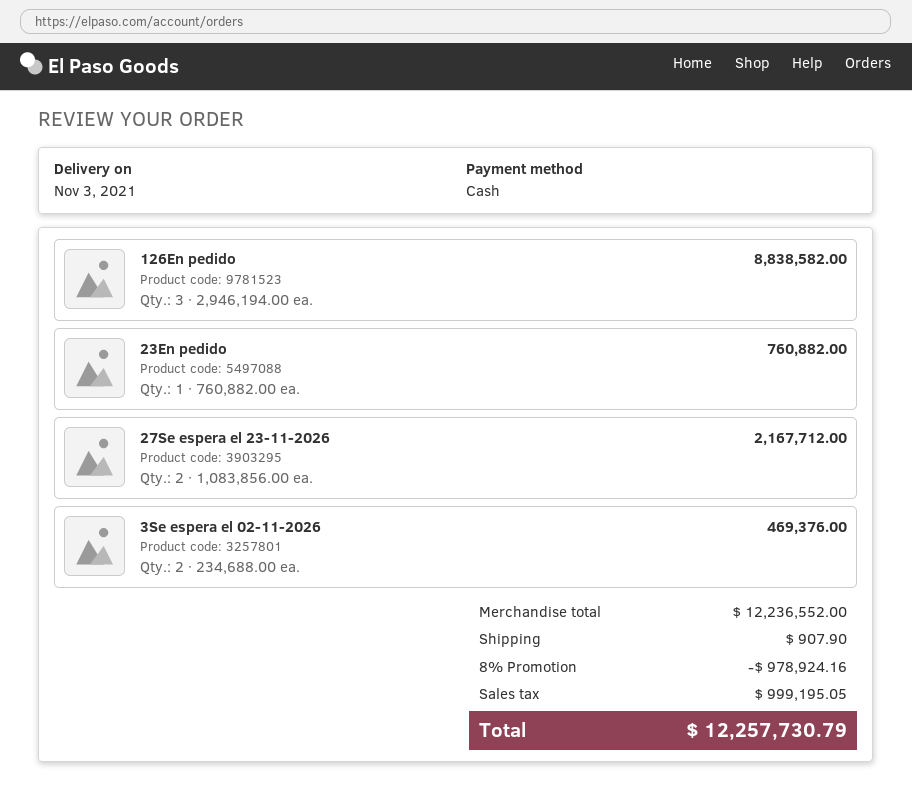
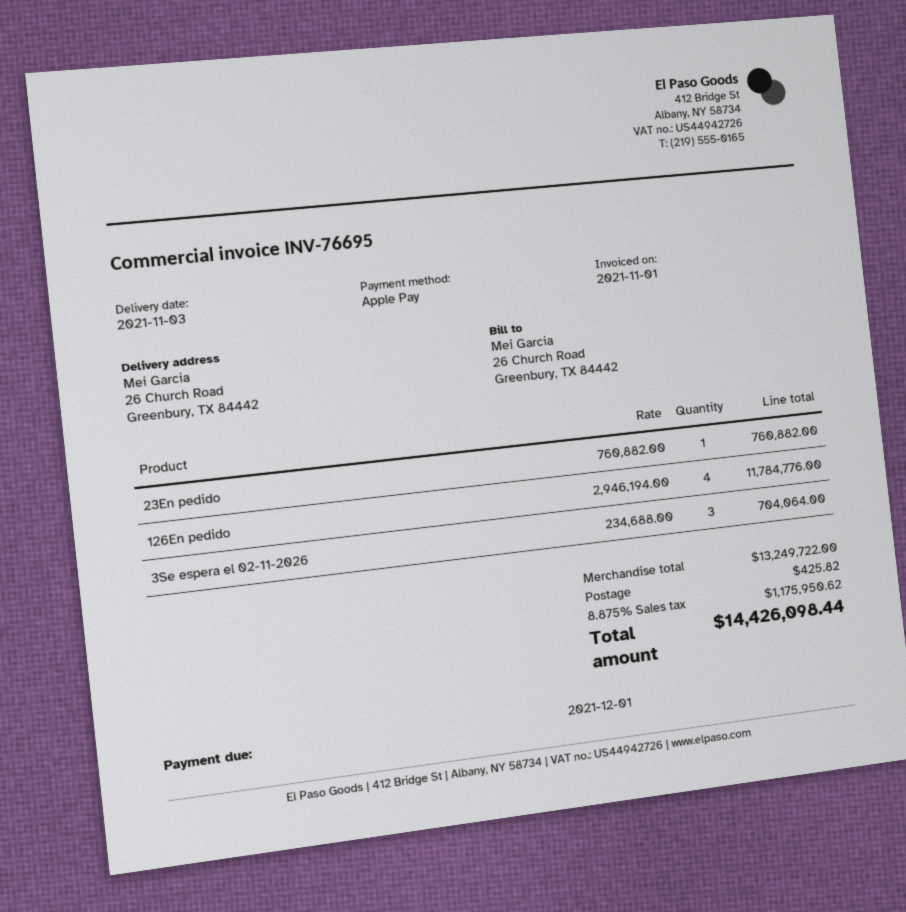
payment method: cash -> Apple Pay
126En pedido: 3 x 2946194.00 = 8838582.00 -> 4 x 2946194.00 = 11784776.00
27Se espera el 23-11-2026: 2 x 1083856.00 = 2167712.00 -> none
3Se espera el 02-11-2026: 2 x 234688.00 = 469376.00 -> 3 x 234688.00 = 704064.00
subtotal: 12236552.00 -> 13249722.00
discount: 8% = 978924.16 -> none
shipping: 907.90 -> 425.82
tax: 999195.05 -> 1175950.62
total: 12257730.79 -> 14426098.44

